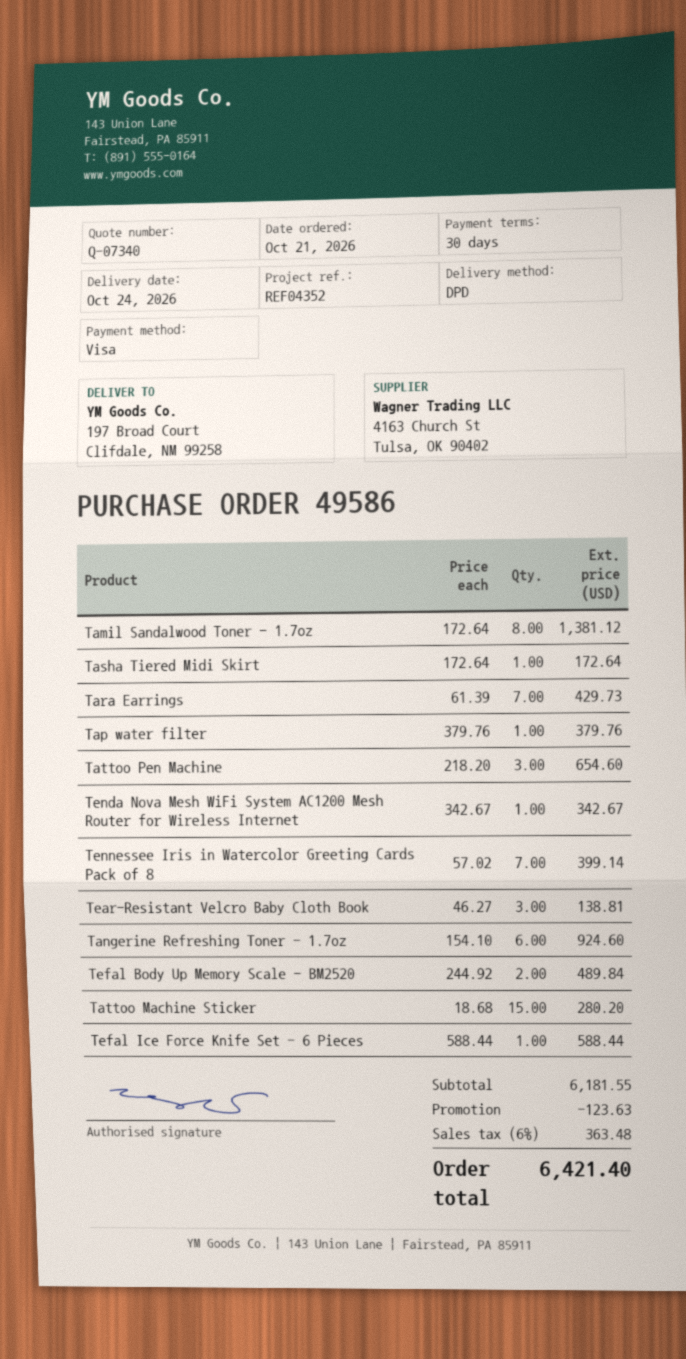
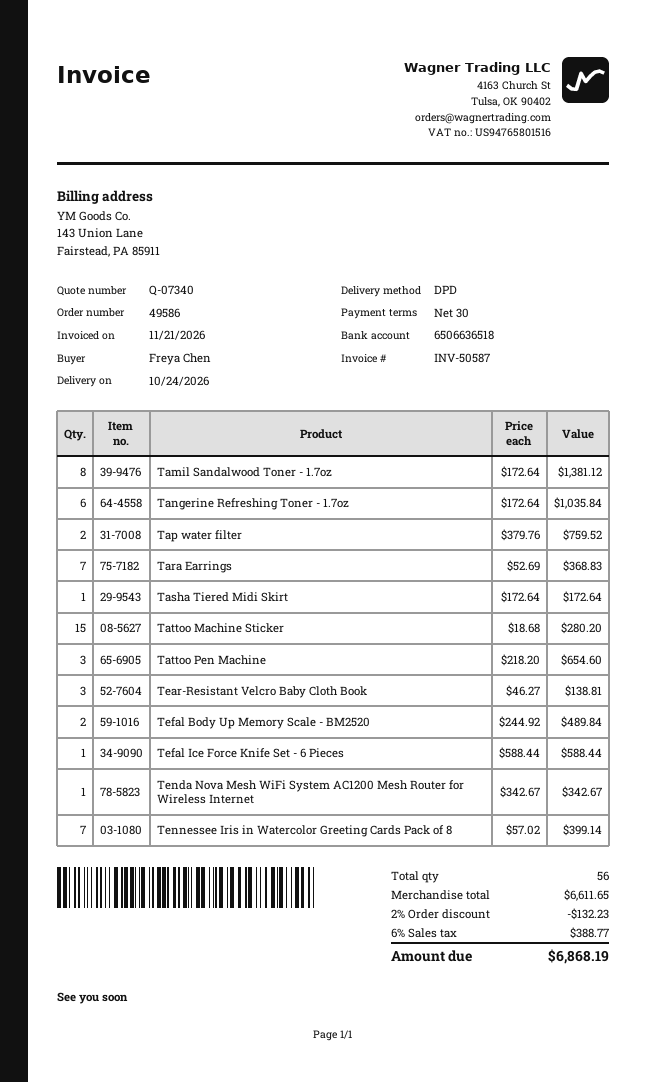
Tara Earrings: 7 x 61.39 = 429.73 -> 7 x 52.69 = 368.83
Tap water filter: 1 x 379.76 = 379.76 -> 2 x 379.76 = 759.52
Tangerine Refreshing Toner - 1.7oz: 6 x 154.10 = 924.60 -> 6 x 172.64 = 1035.84
subtotal: 6181.55 -> 6611.65
discount: 123.63 -> 132.23
tax: 6% = 363.48 -> 6% = 388.77
total: 6421.40 -> 6868.19

